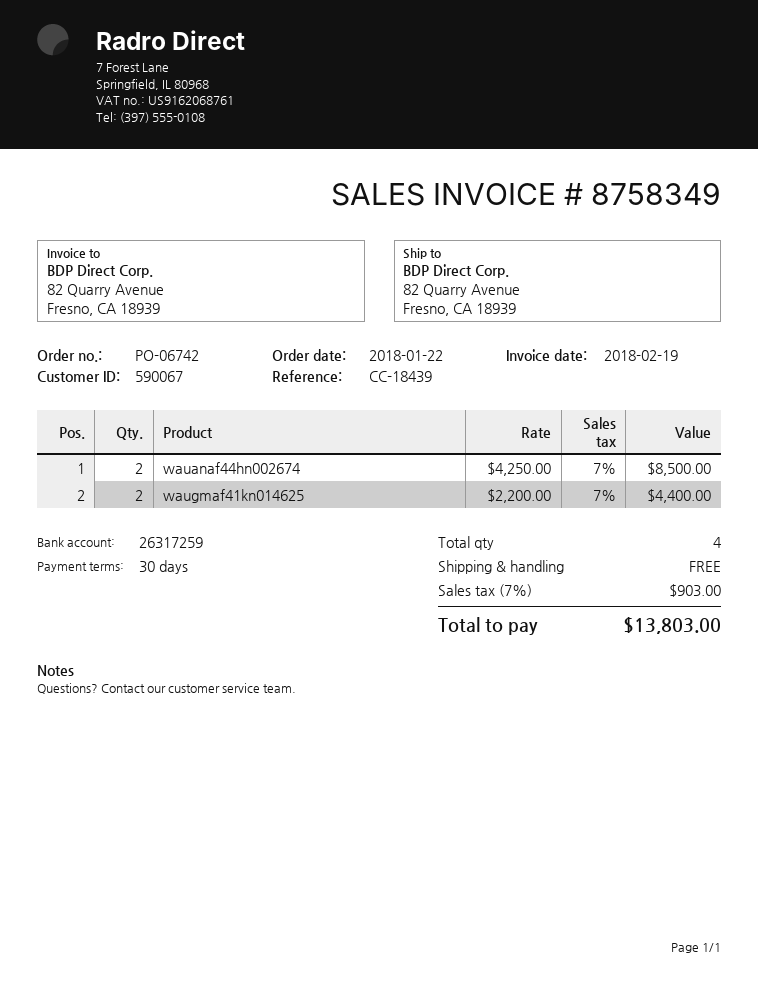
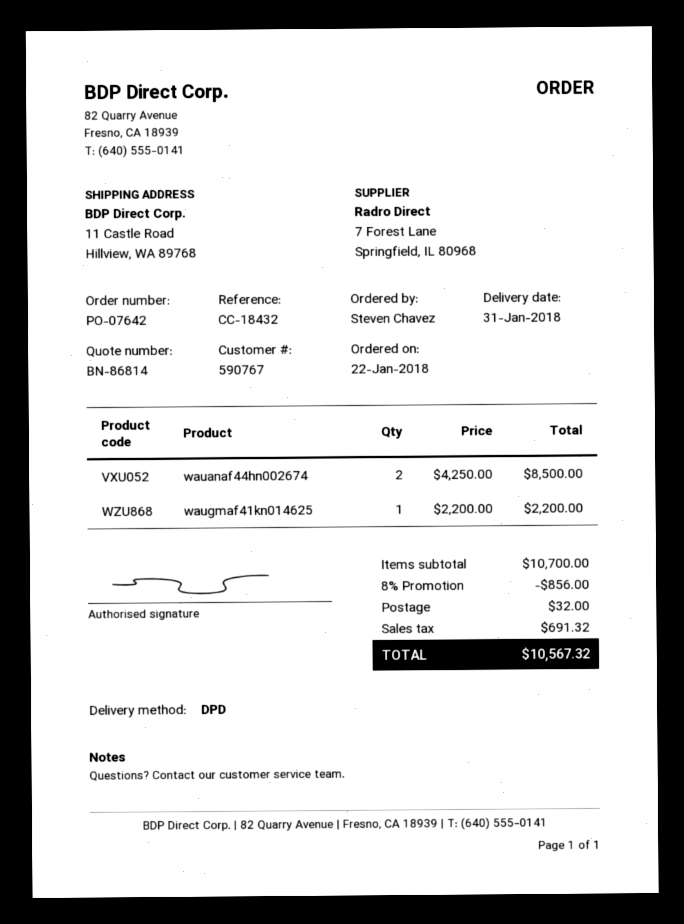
order number: PO-06742 -> PO-07642
customer number: 590067 -> 590767
reference: CC-18439 -> CC-18432
ship to: 82 Quarry Avenue, Fresno, CA 18939 -> 11 Castle Road, Hillview, WA 89768
waugmaf41kn014625: 2 x 2200.00 = 4400.00 -> 1 x 2200.00 = 2200.00
discount: none -> 8% = 856.00
shipping: 0.00 -> 32.00
tax: 903.00 -> 691.32
total: 13803.00 -> 10567.32

